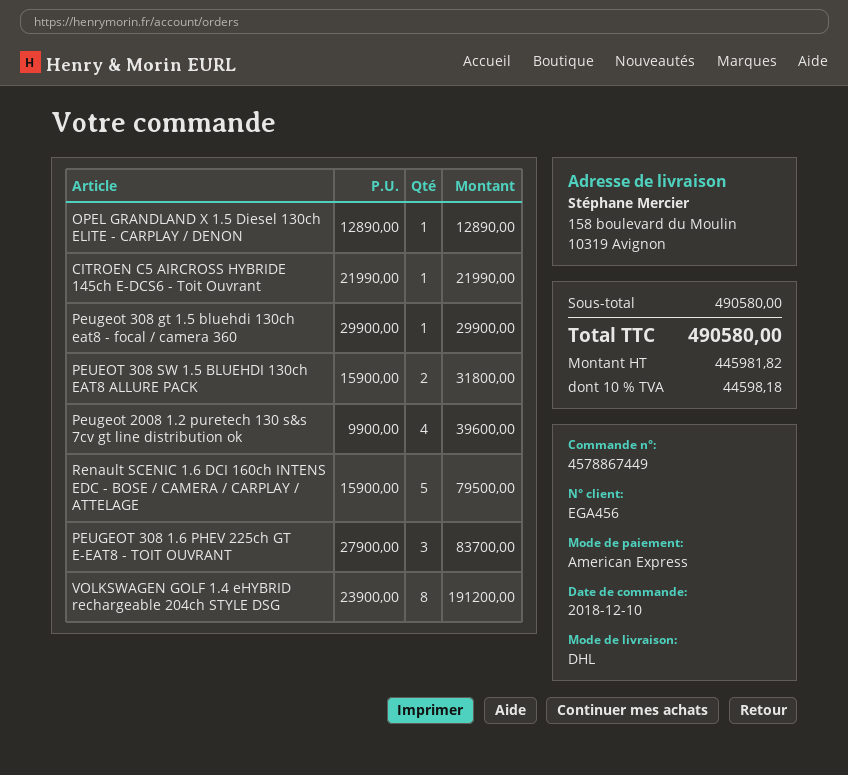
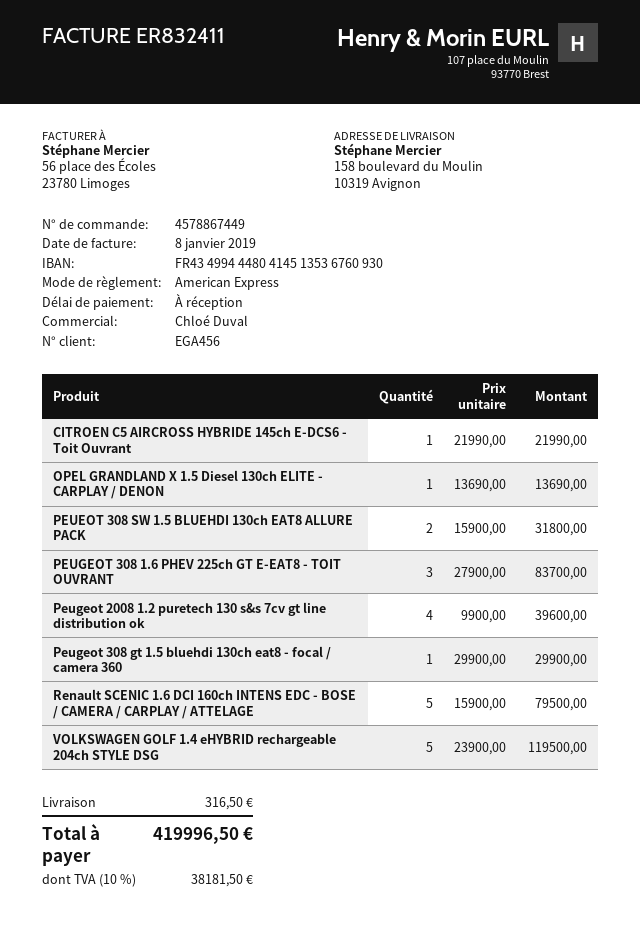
OPEL GRANDLAND X 1.5 Diesel 130ch ELITE - CARPLAY / DENON: 1 x 12890.00 = 12890.00 -> 1 x 13690.00 = 13690.00
VOLKSWAGEN GOLF 1.4 eHYBRID rechargeable 204ch STYLE DSG: 8 x 23900.00 = 191200.00 -> 5 x 23900.00 = 119500.00
shipping: none -> 316.50
tax: 10% = 44598.18 -> 10% = 38181.50
total: 490580.00 -> 419996.50

